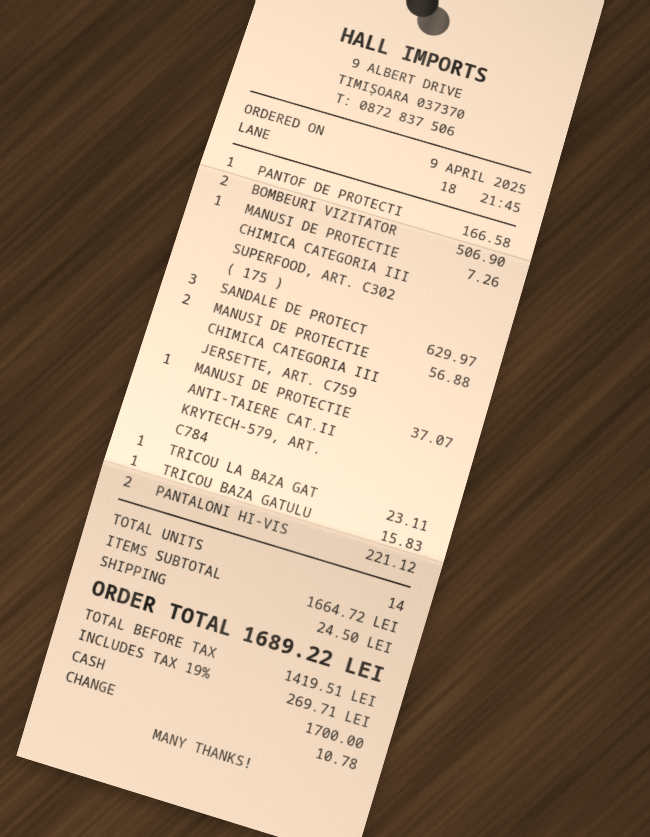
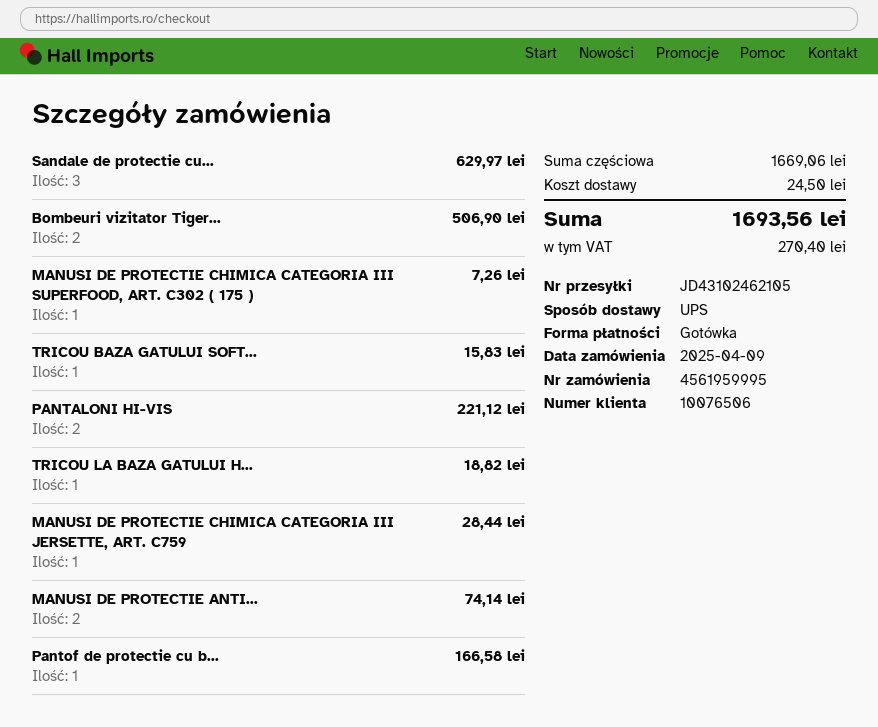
MANUSI DE PROTECTIE CHIMICA CATEGORIA III JERSETTE, ART. C759: 2 for 56.88 -> 1 for 28.44
MANUSI DE PROTECTIE ANTI-TAIERE CAT.II KRYTECH-579, ART. C784: 1 for 37.07 -> 2 for 74.14
TRICOU LA BAZA GAT: 1 for 23.11 -> 1 for 18.82
subtotal: 1664.72 -> 1669.06
tax: 269.71 -> 270.40
total: 1689.22 -> 1693.56

